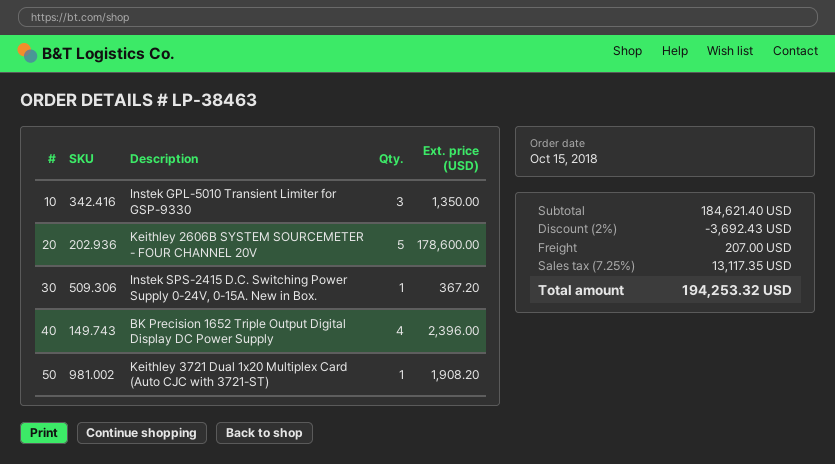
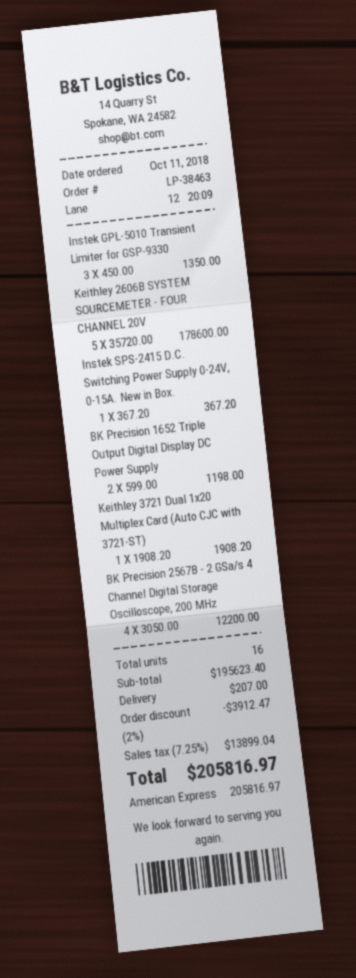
order date: 2018-10-15 -> 2018-10-11
BK Precision 1652 Triple Output Digital Display DC Power Supply: 4 for 2396.00 -> 2 for 1198.00
BK Precision 2567B - 2 GSa/s 4 Channel Digital Storage Oscilloscope, 200 MHz: none -> 4 for 12200.00
subtotal: 184621.40 -> 195623.40
discount: 2% = 3692.43 -> 2% = 3912.47
tax: 7.25% = 13117.35 -> 7.25% = 13899.04
total: 194253.32 -> 205816.97

